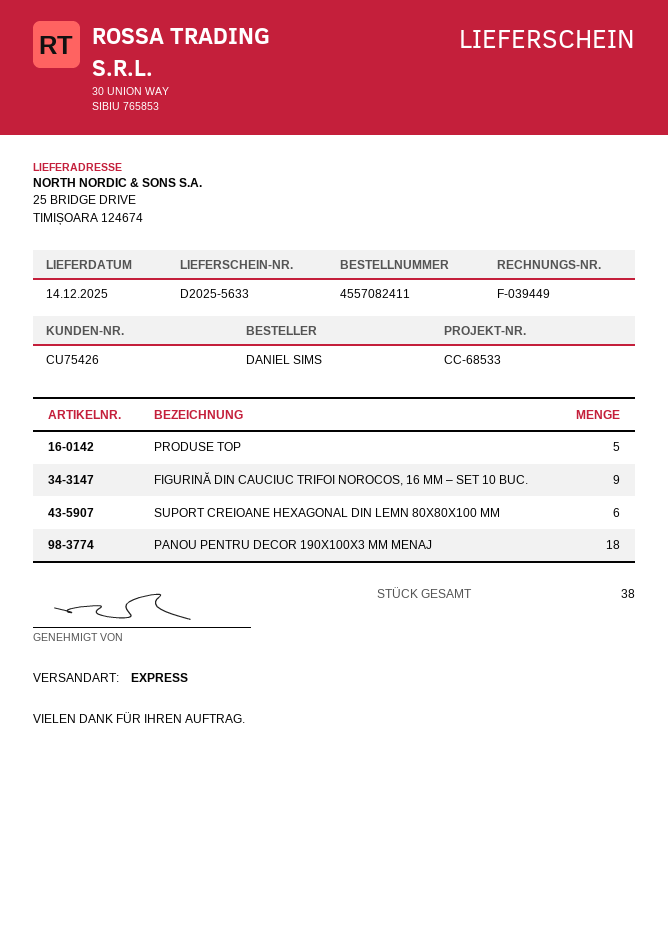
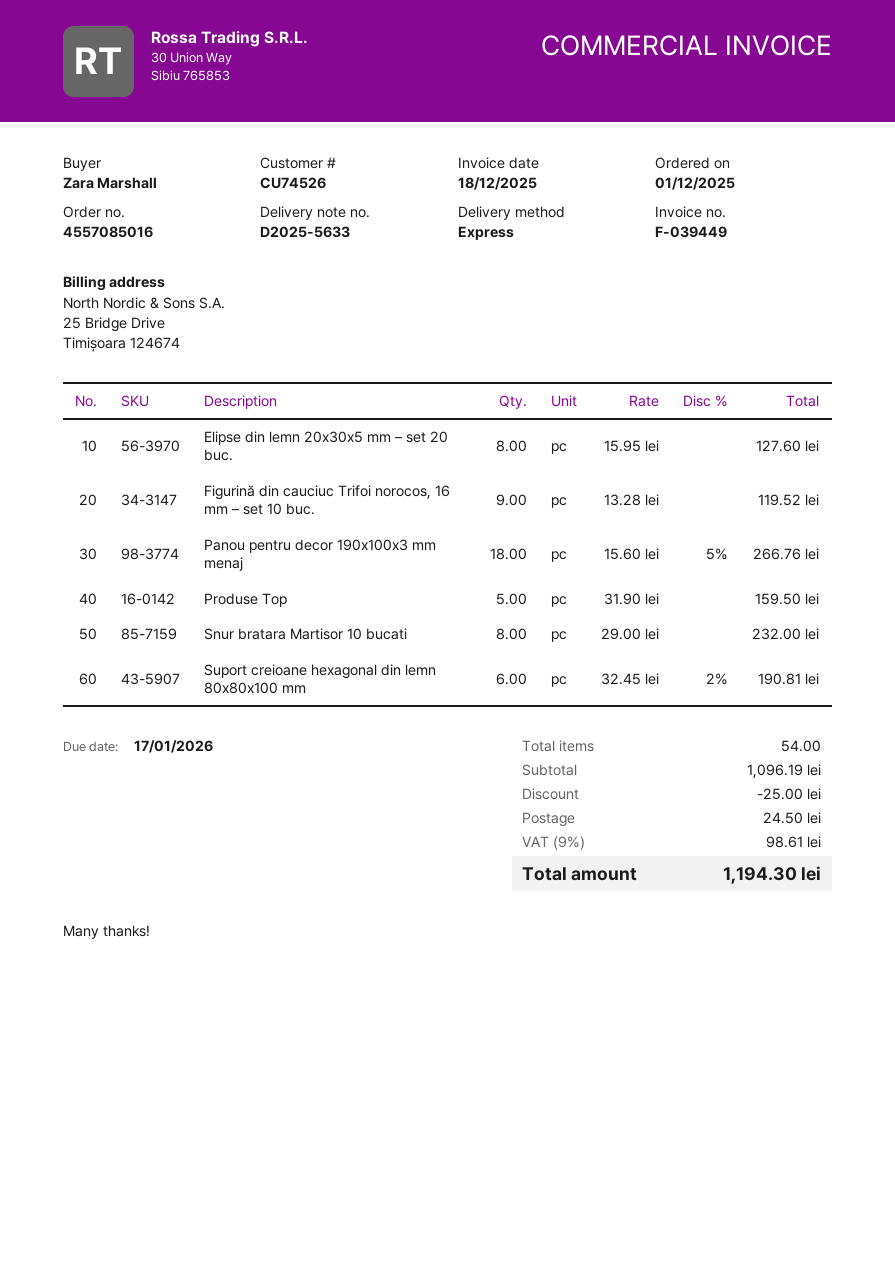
order number: 4557082411 -> 4557085016
customer number: CU75426 -> CU74526
ordered by: DANIEL SIMS -> Zara Marshall
Elipse din lemn 20x30x5 mm – set 20 buc.: none -> 8
Snur bratara Martisor 10 bucati: none -> 8
total quantity: 38 -> 54

